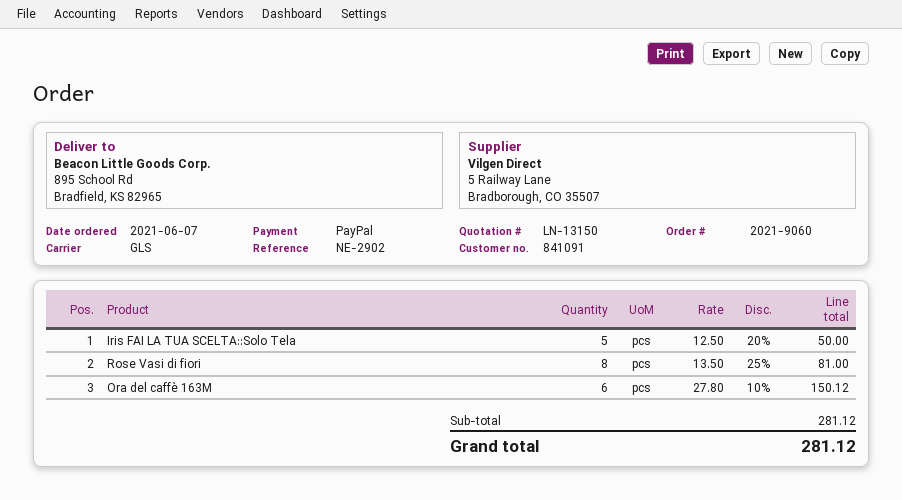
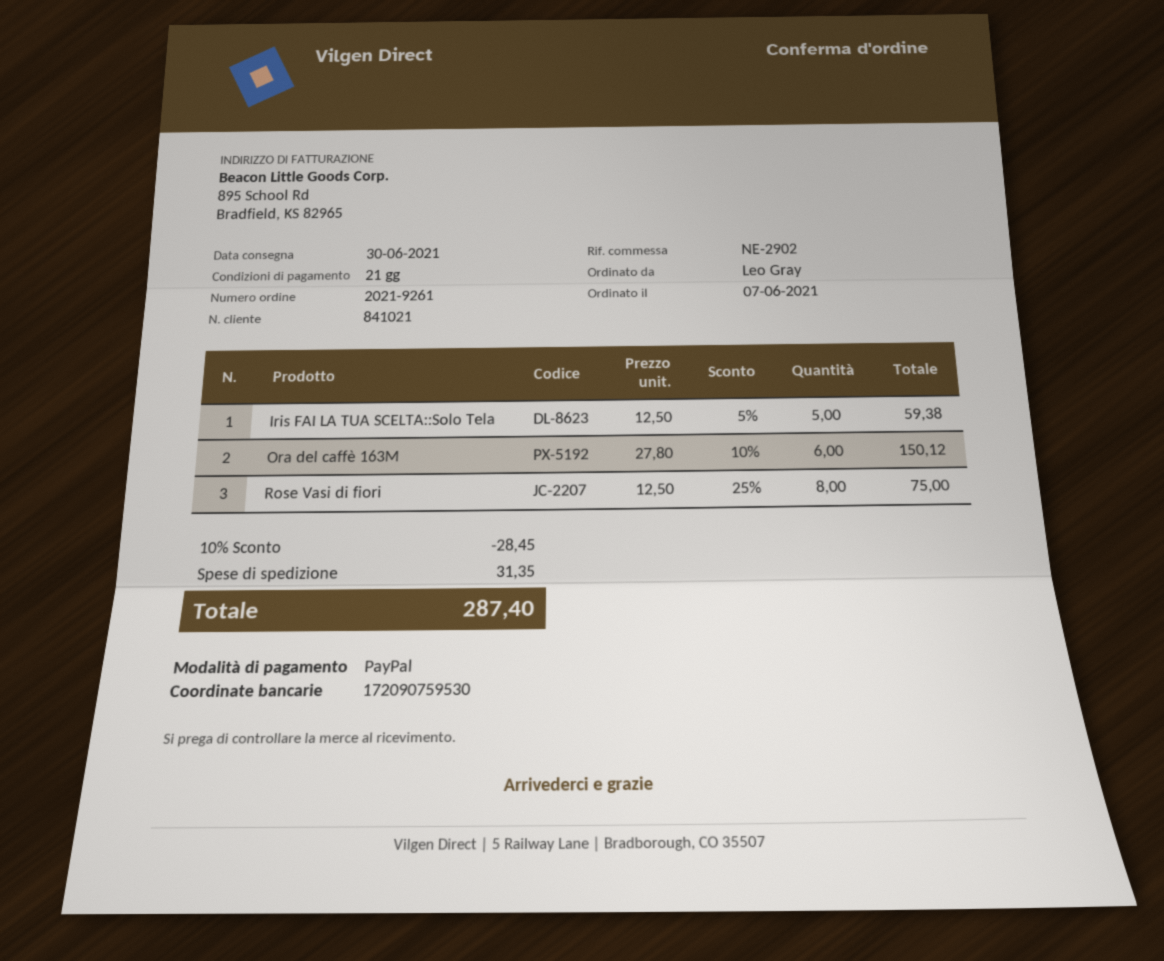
order number: 2021-9060 -> 2021-9261
customer number: 841091 -> 841021
Iris FAI LA TUA SCELTA::Solo Tela: 5 x 12.50 - 20% = 50.00 -> 5 x 12.50 - 5% = 59.38
Rose Vasi di fiori: 8 x 13.50 - 25% = 81.00 -> 8 x 12.50 - 25% = 75.00
discount: none -> 10% = 28.45
shipping: none -> 31.35
total: 281.12 -> 287.40

